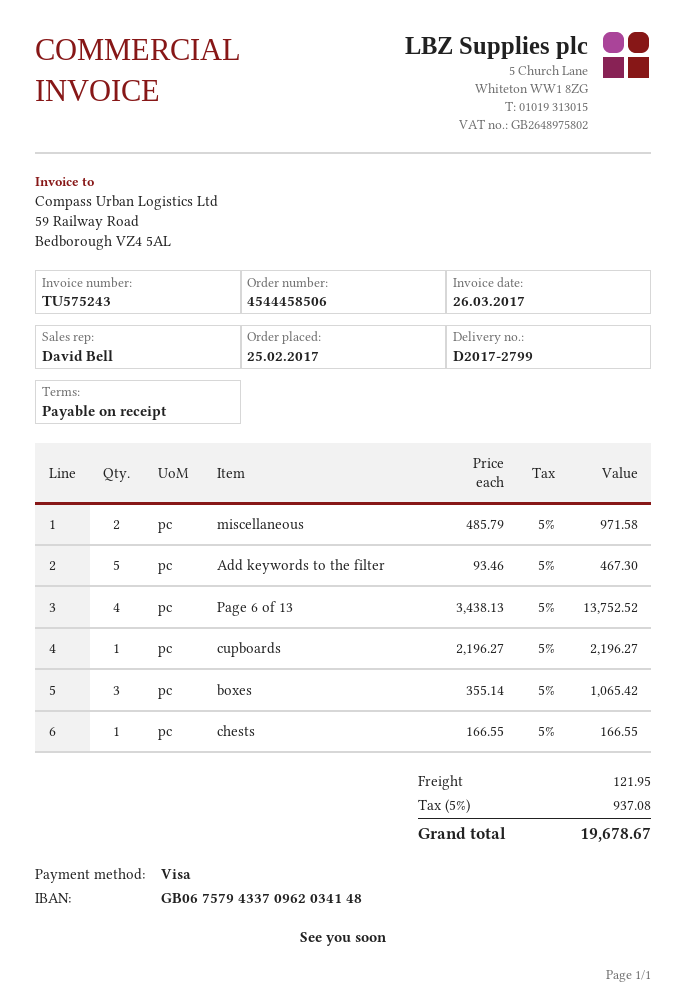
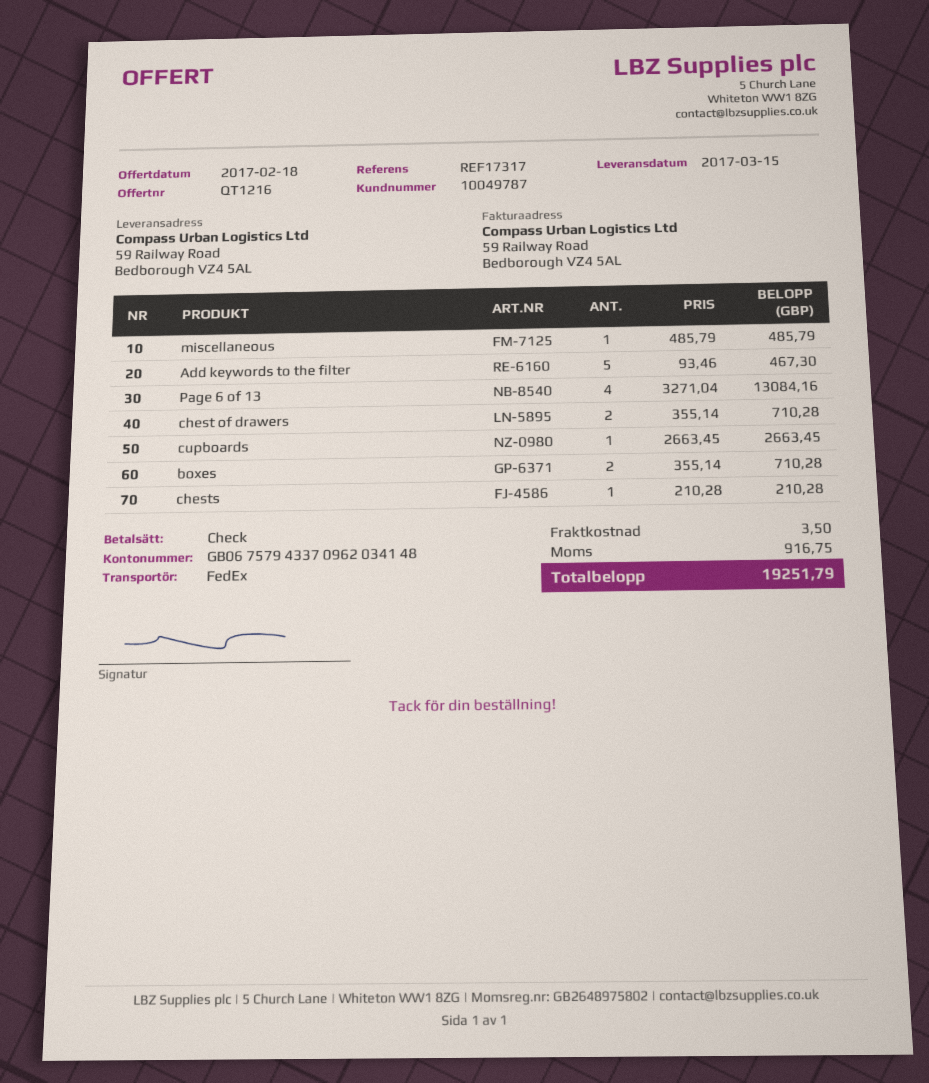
payment method: Visa -> cheque
miscellaneous: 2 x 485.79 = 971.58 -> 1 x 485.79 = 485.79
Page 6 of 13: 4 x 3438.13 = 13752.52 -> 4 x 3271.04 = 13084.16
cupboards: 1 x 2196.27 = 2196.27 -> 1 x 2663.45 = 2663.45
boxes: 3 x 355.14 = 1065.42 -> 2 x 355.14 = 710.28
chests: 1 x 166.55 = 166.55 -> 1 x 210.28 = 210.28
chest of drawers: none -> 2 x 355.14 = 710.28
shipping: 121.95 -> 3.50
tax: 937.08 -> 916.75
total: 19678.67 -> 19251.79

